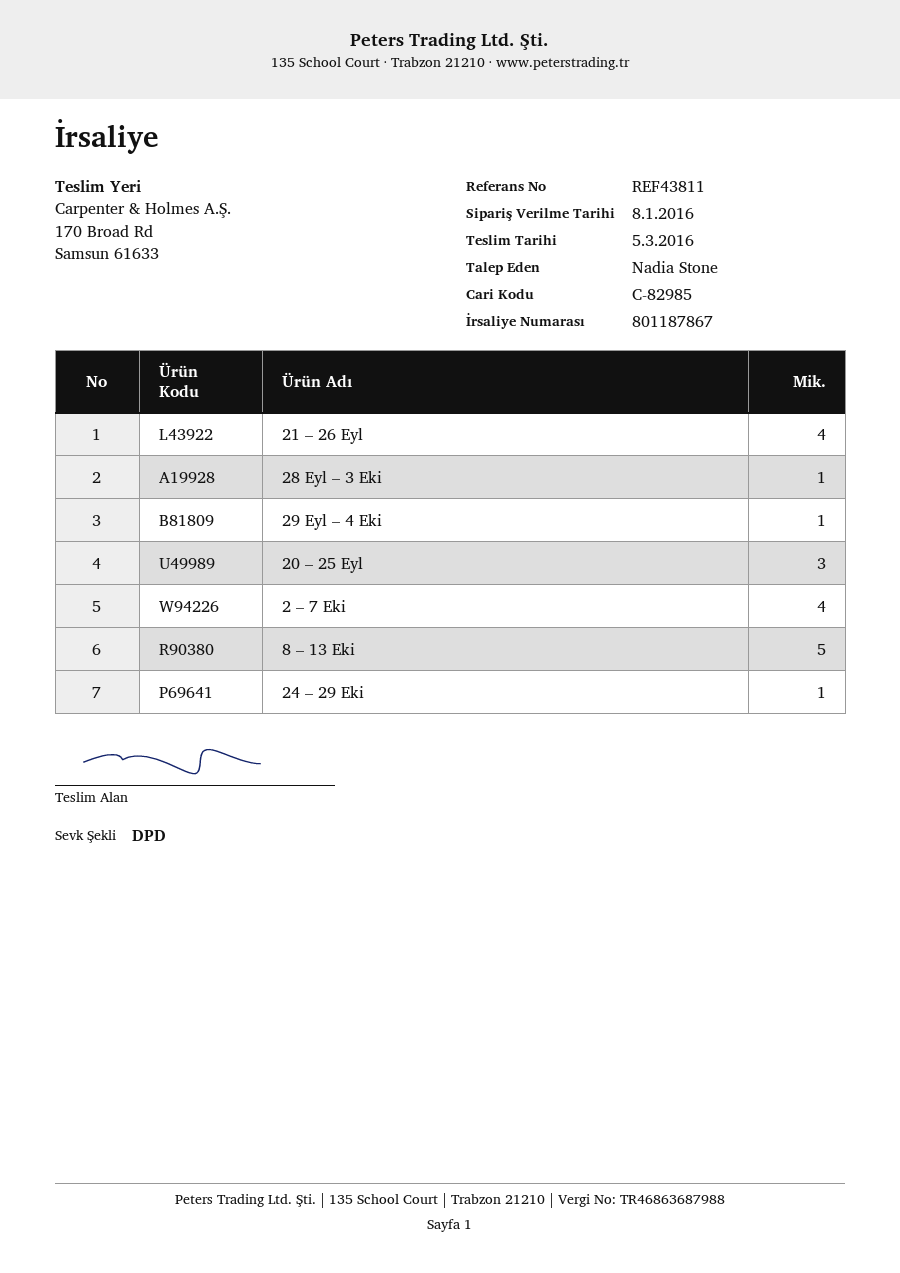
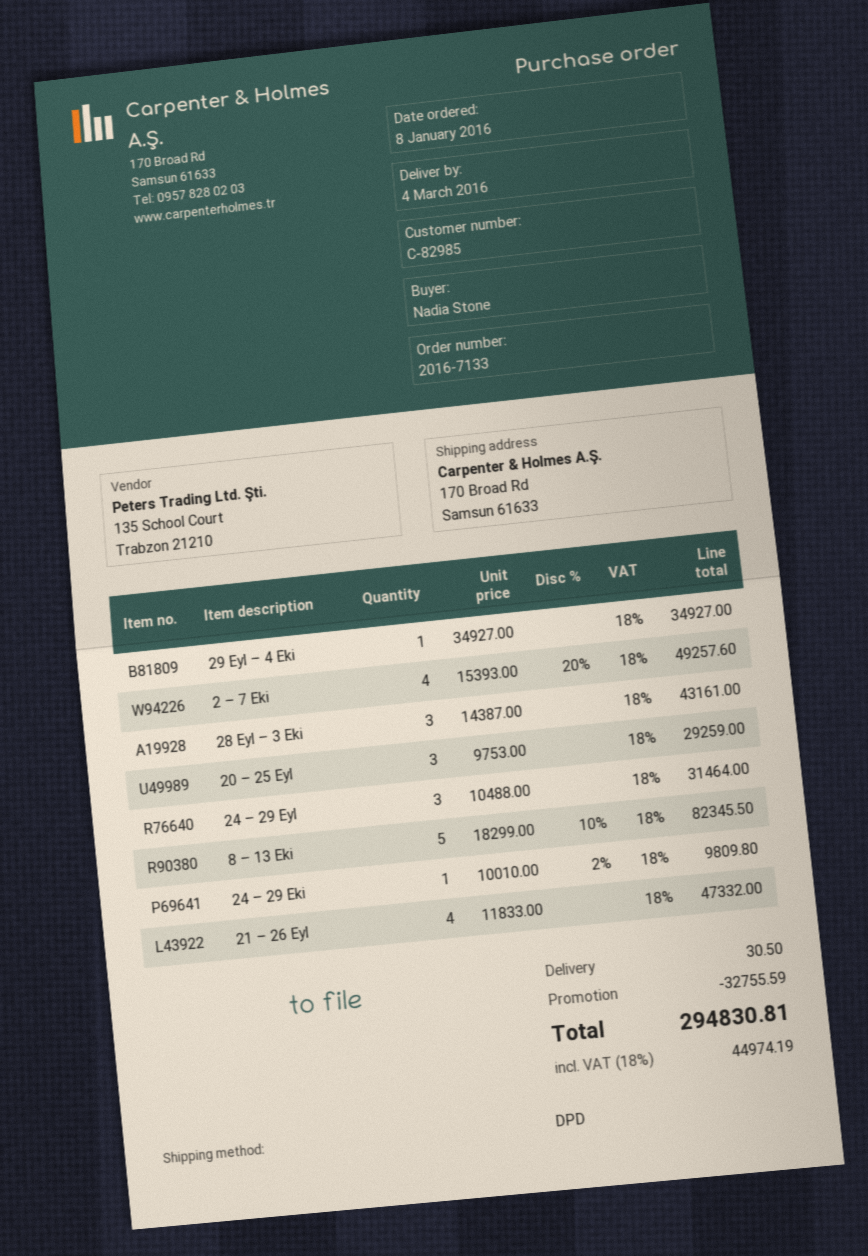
delivery date: 2016-03-05 -> 2016-03-04
28 Eyl – 3 Eki: 1 -> 3
24 – 29 Eyl: none -> 3

